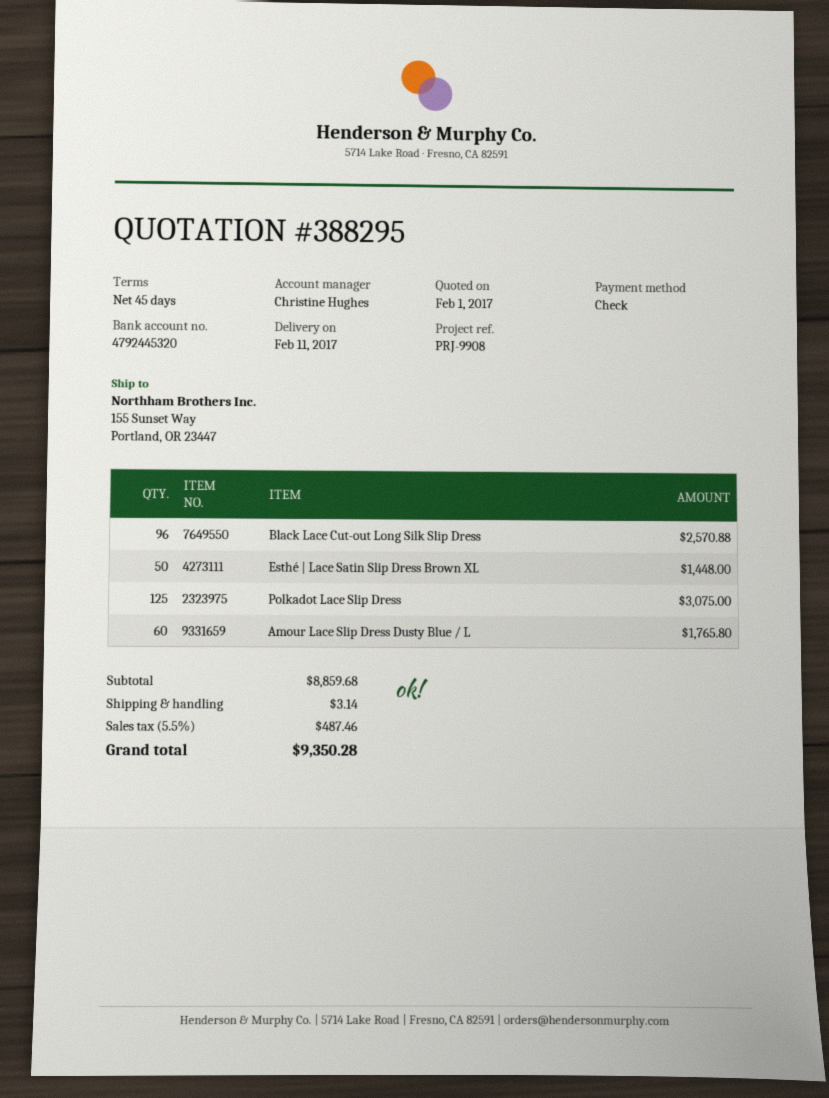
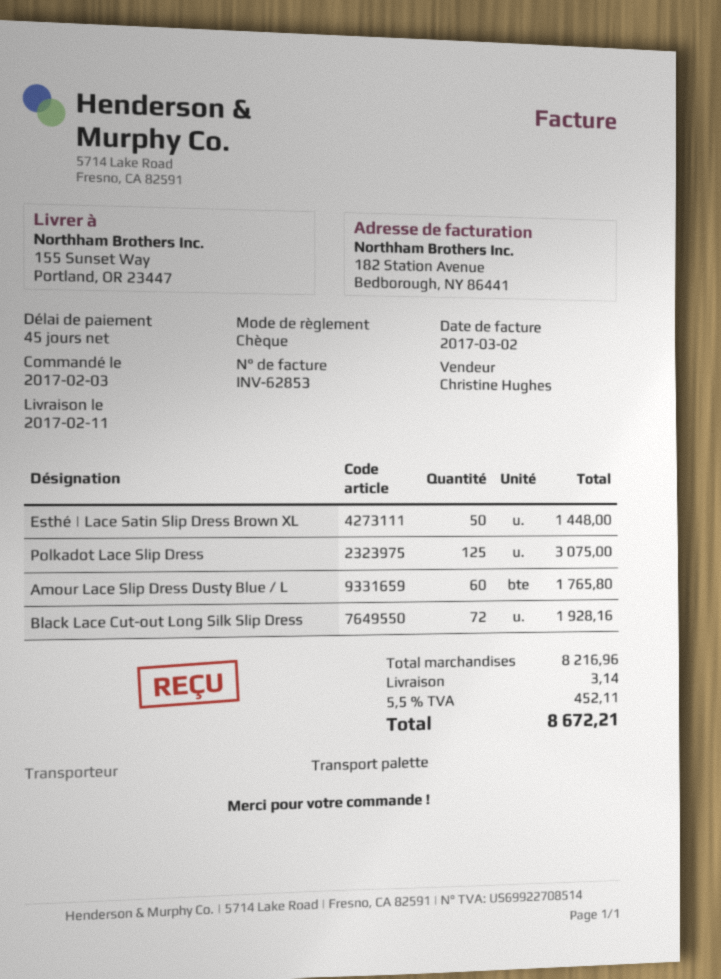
Black Lace Cut-out Long Silk Slip Dress: 96 for 2570.88 -> 72 for 1928.16
subtotal: 8859.68 -> 8216.96
tax: 5.5% = 487.46 -> 5.5% = 452.11
total: 9350.28 -> 8672.21

